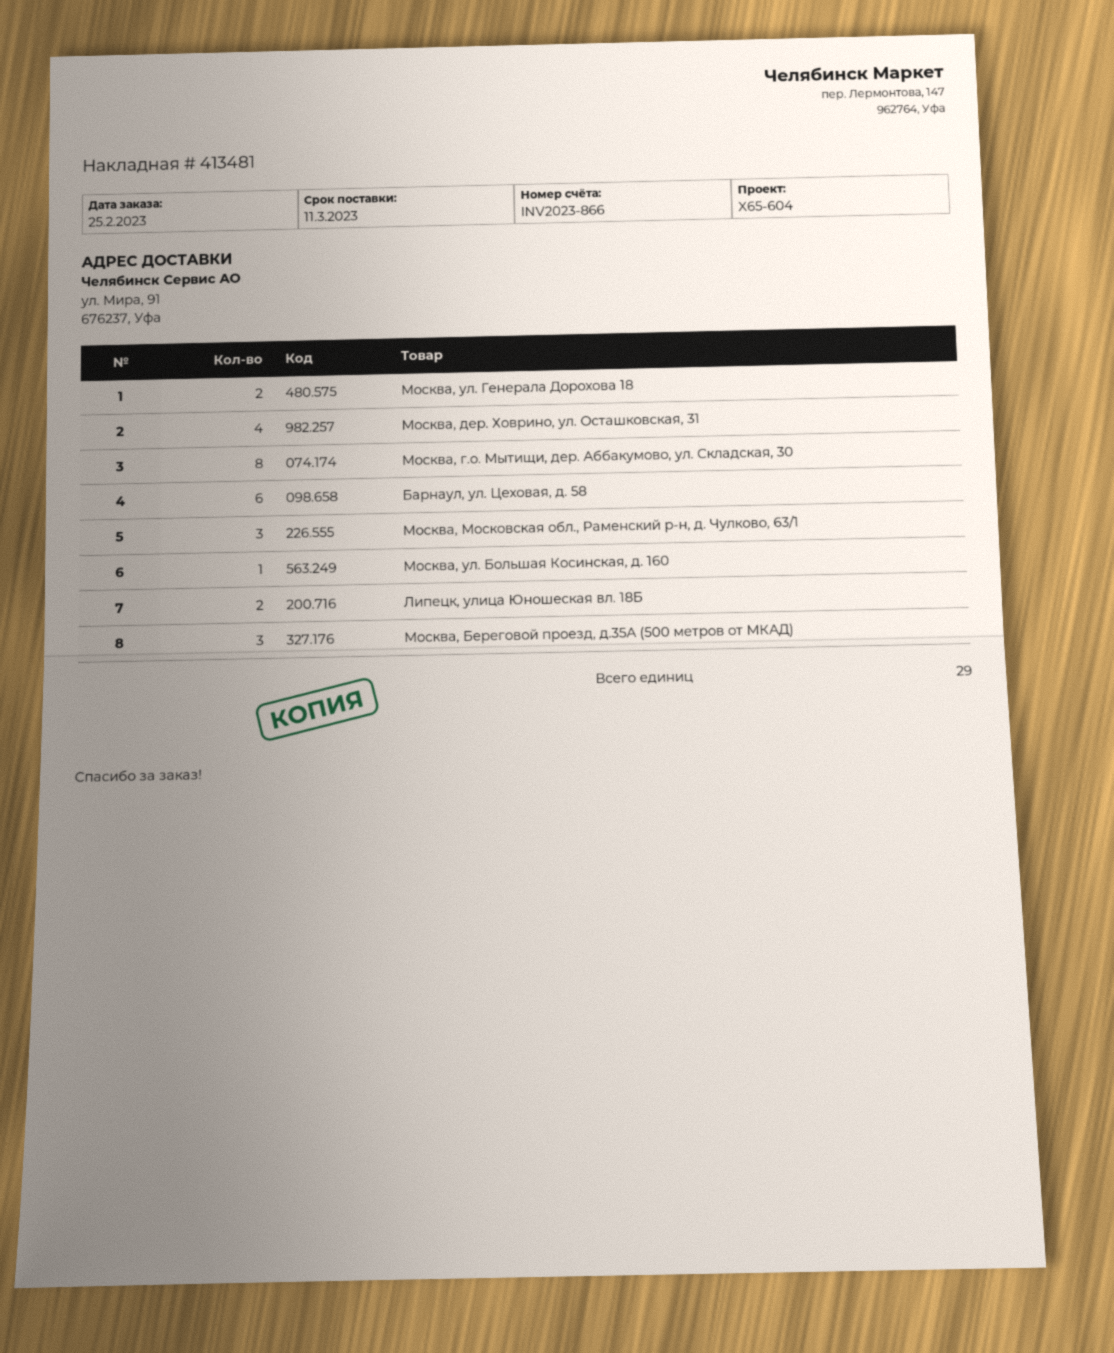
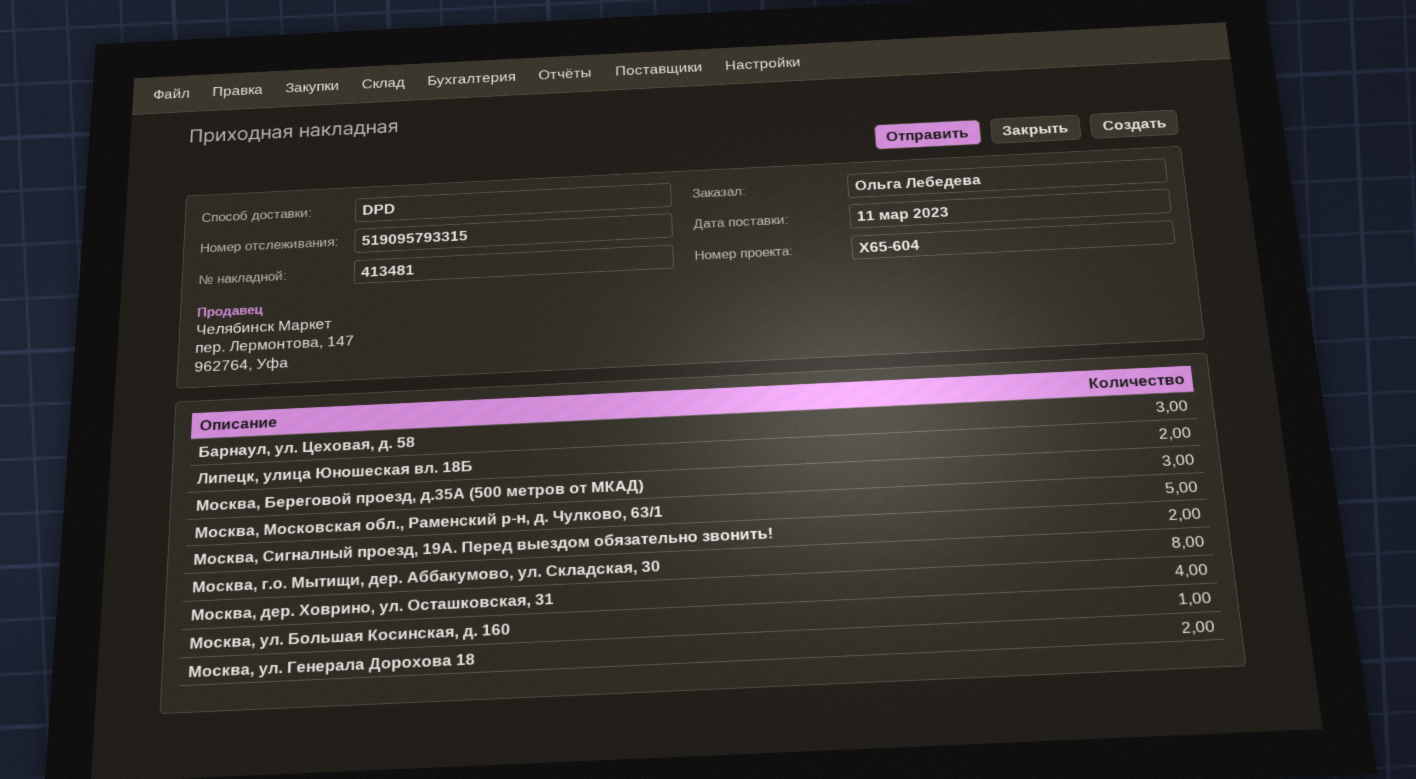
Барнаул, ул. Цеховая, д. 58: 6 -> 3
Москва, Московская обл., Раменский р-н, д. Чулково, 63/1: 3 -> 5
Москва, Сигналный проезд, 19А. Перед выездом обязательно звонить!: none -> 2

